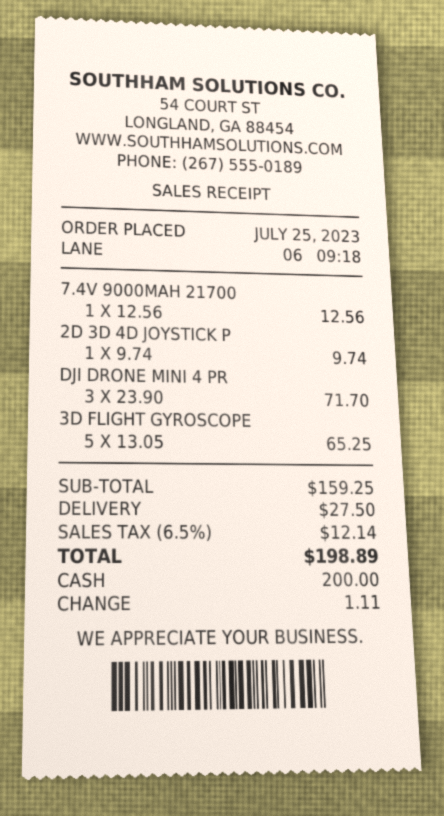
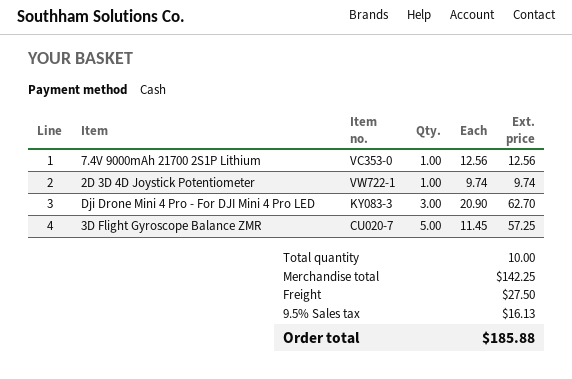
DJI DRONE MINI 4 PR: 3 x 23.90 = 71.70 -> 3 x 20.90 = 62.70
3D FLIGHT GYROSCOPE: 5 x 13.05 = 65.25 -> 5 x 11.45 = 57.25
subtotal: 159.25 -> 142.25
tax: 6.5% = 12.14 -> 9.5% = 16.13
total: 198.89 -> 185.88

